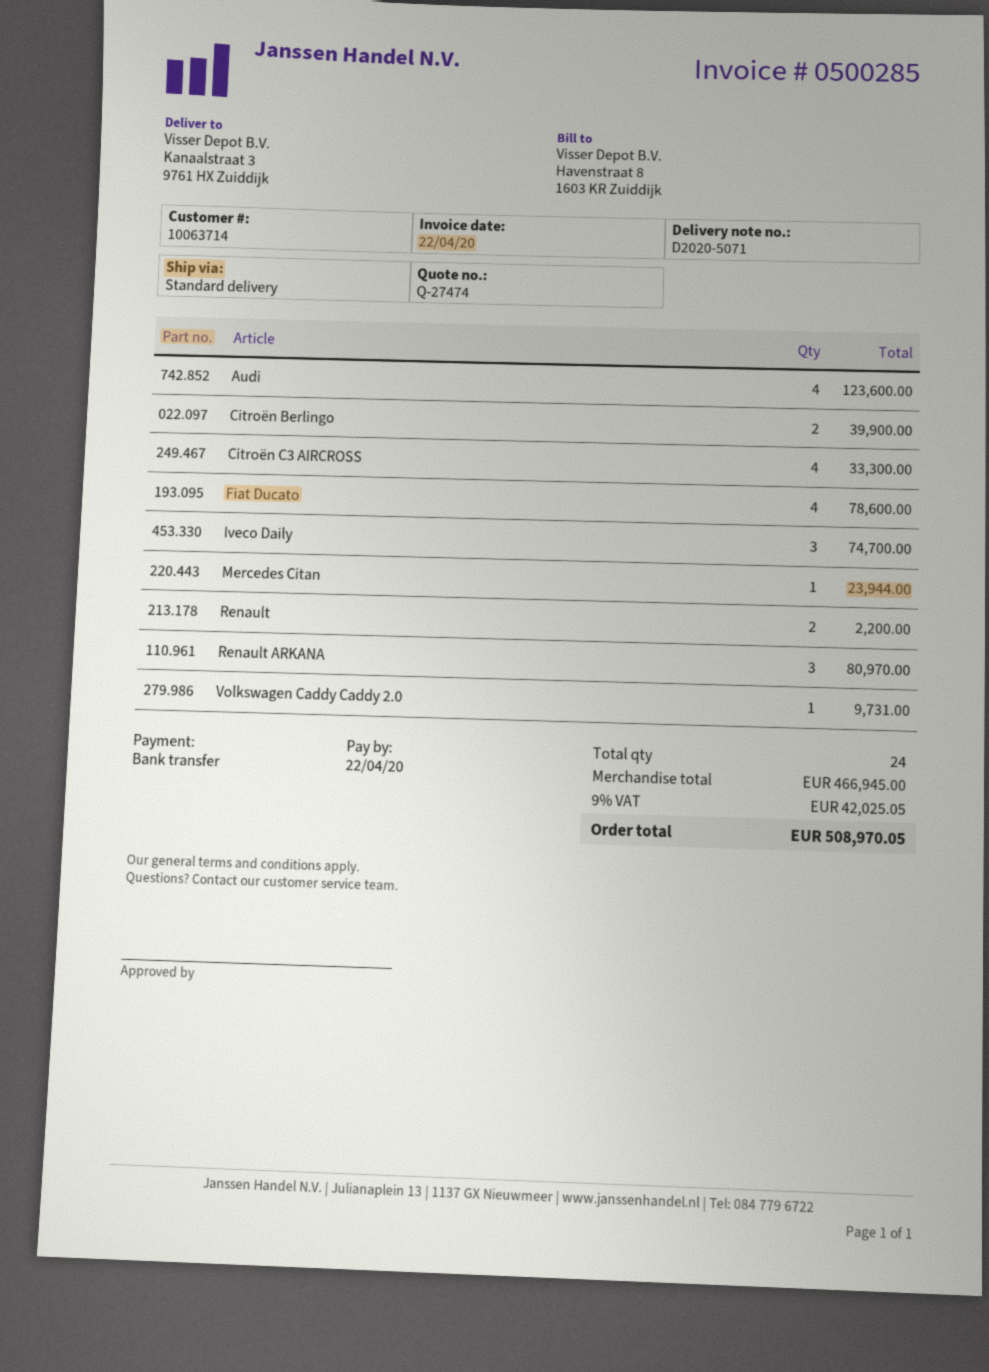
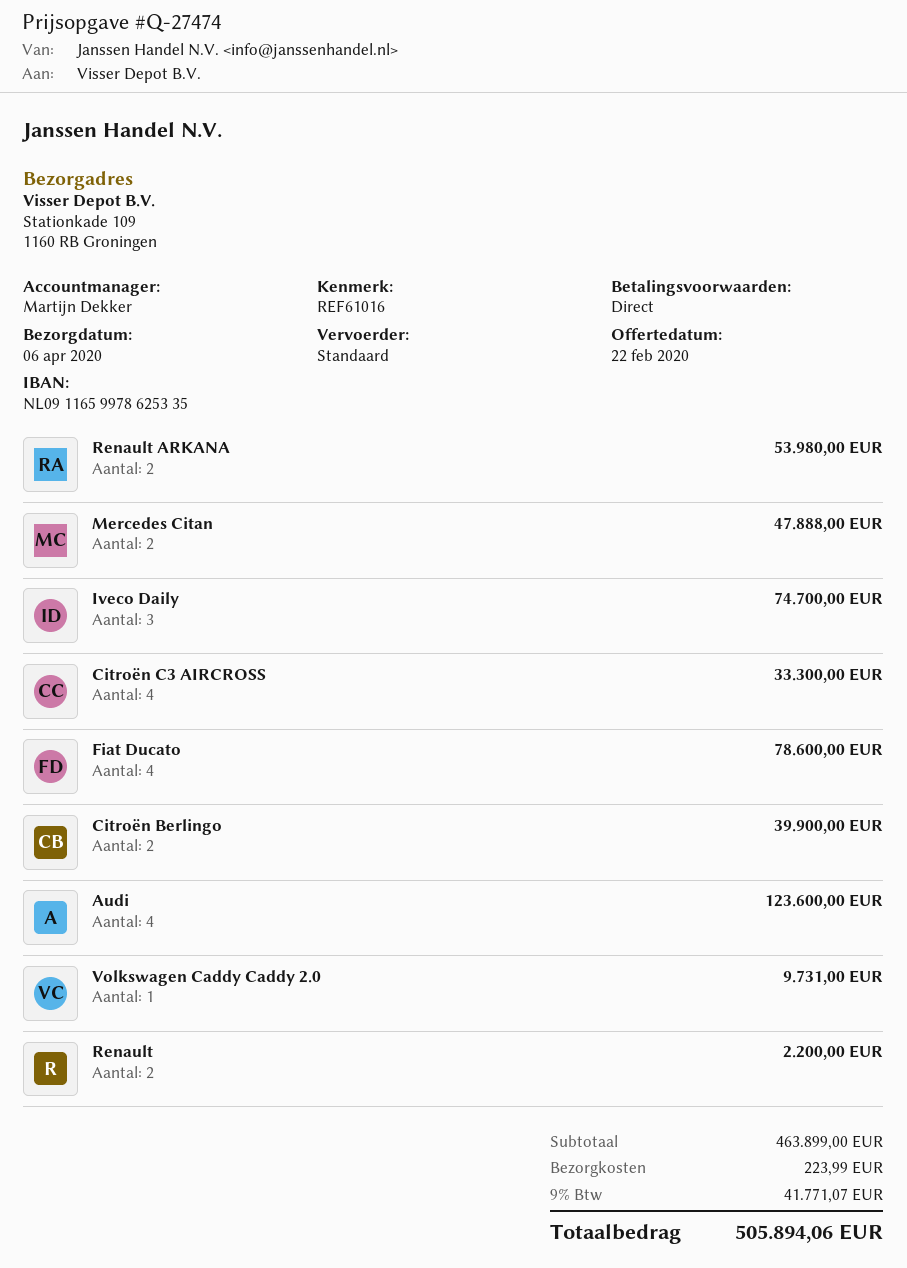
ship to: Kanaalstraat 3, 9761 HX Zuiddijk -> Stationkade 109, 1160 RB Groningen
Mercedes Citan: 1 for 23944.00 -> 2 for 47888.00
Renault ARKANA: 3 for 80970.00 -> 2 for 53980.00
subtotal: 466945.00 -> 463899.00
shipping: none -> 223.99
tax: 9% = 42025.05 -> 9% = 41771.07
total: 508970.05 -> 505894.06

